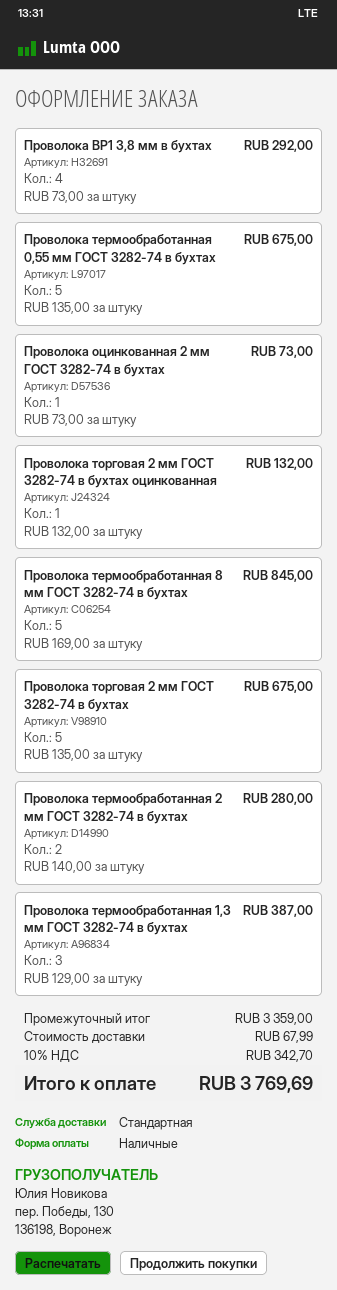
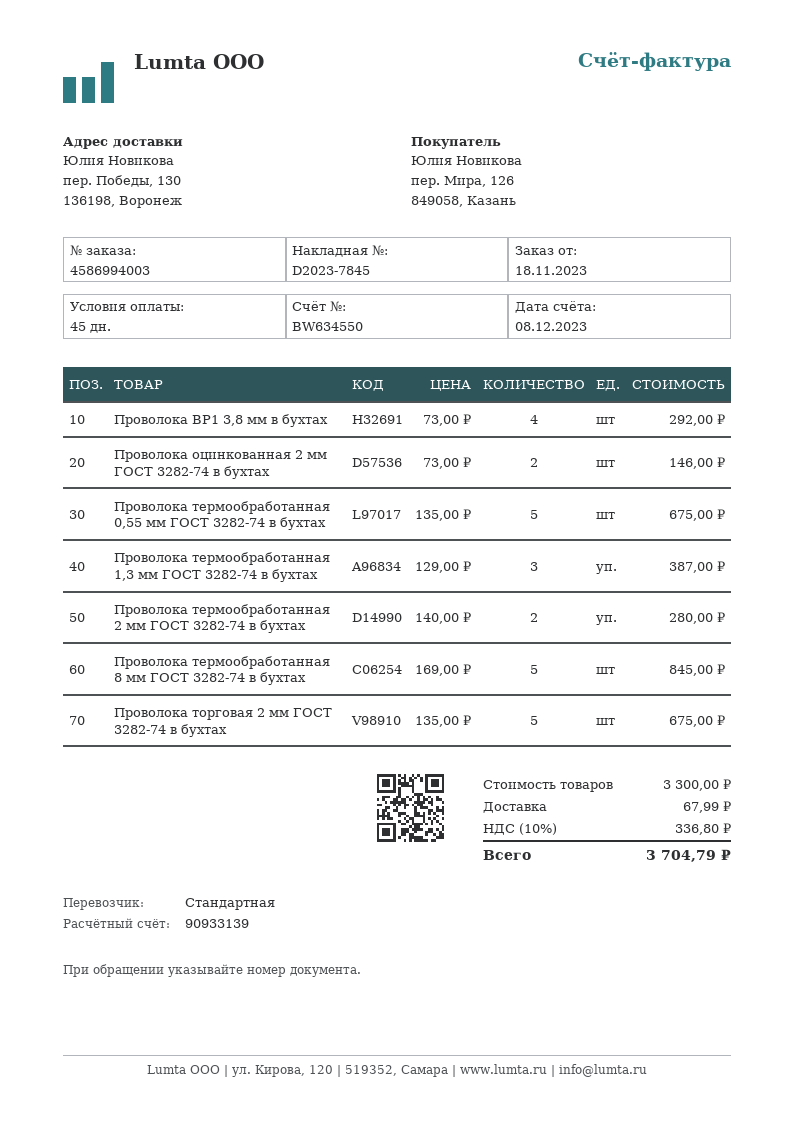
Проволока оцинкованная 2 мм ГОСТ 3282-74 в бухтах: 1 x 73.00 = 73.00 -> 2 x 73.00 = 146.00
Проволока торговая 2 мм ГОСТ 3282-74 в бухтах оцинкованная: 1 x 132.00 = 132.00 -> none
subtotal: 3359.00 -> 3300.00
tax: 10% = 342.70 -> 10% = 336.80
total: 3769.69 -> 3704.79

